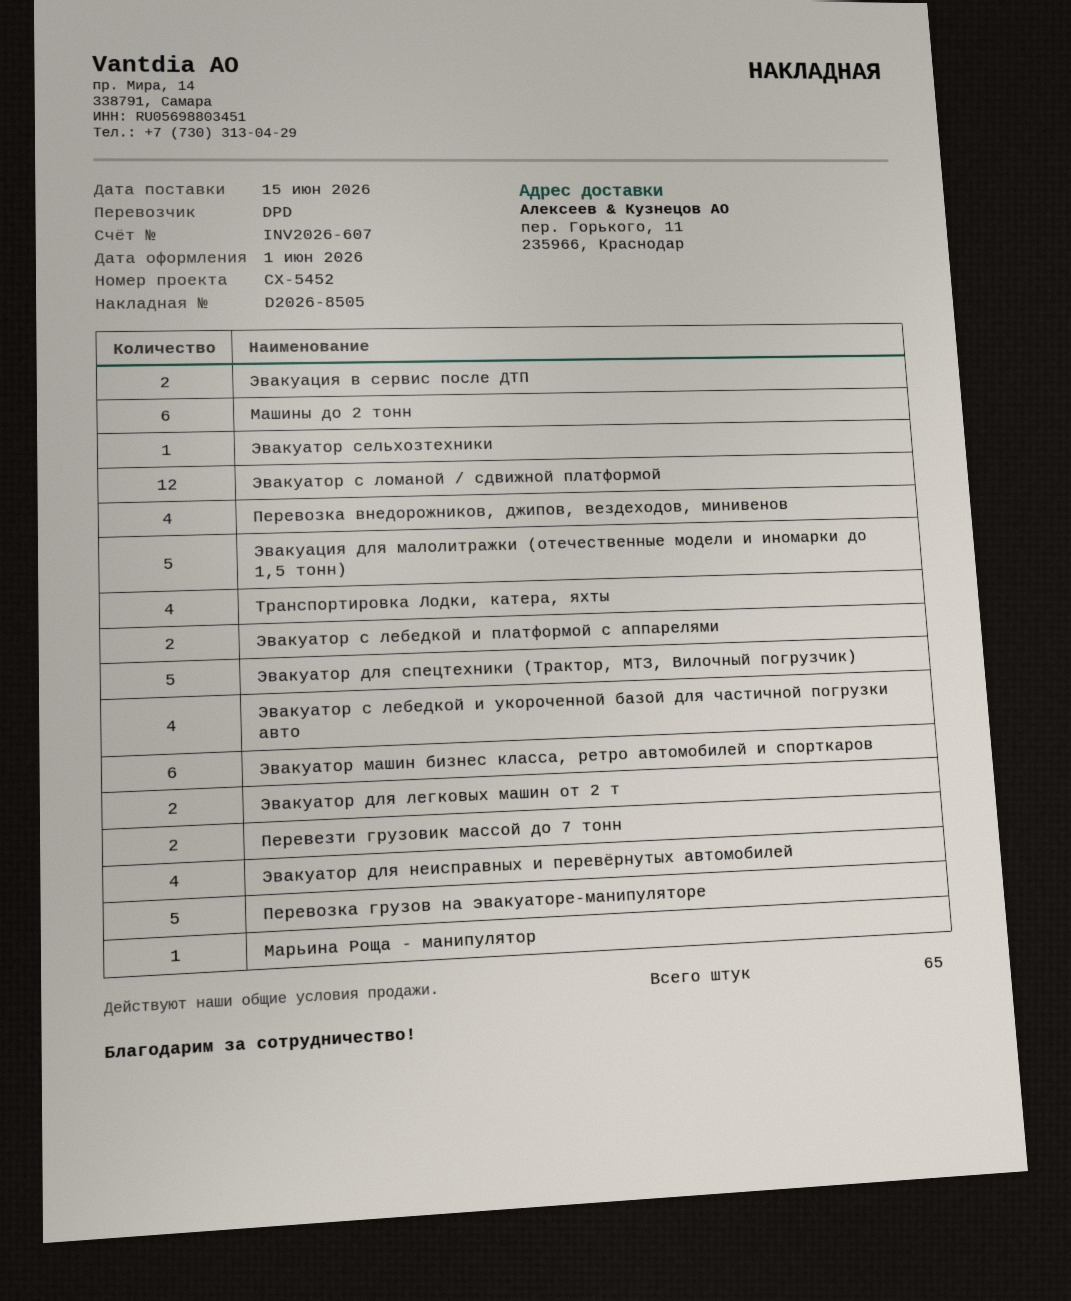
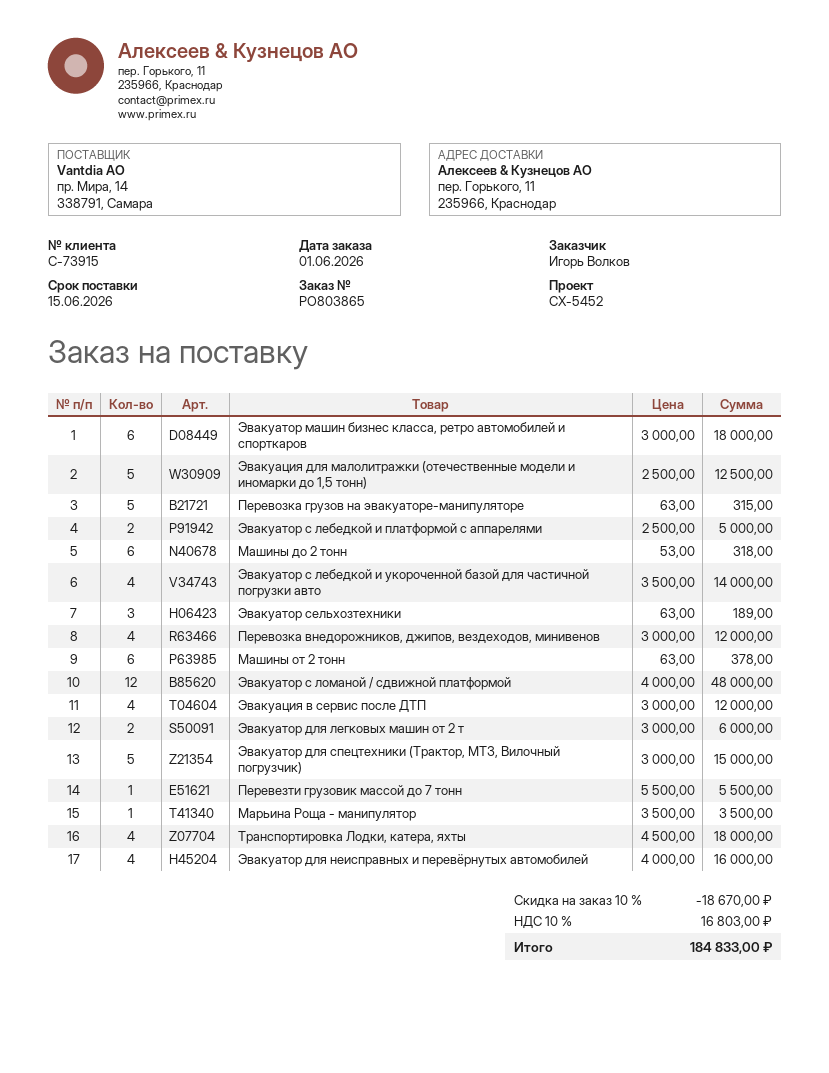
Эвакуация в сервис после ДТП: 2 -> 4
Эвакуатор сельхозтехники: 1 -> 3
Перевезти грузовик массой до 7 тонн: 2 -> 1
Машины от 2 тонн: none -> 6

